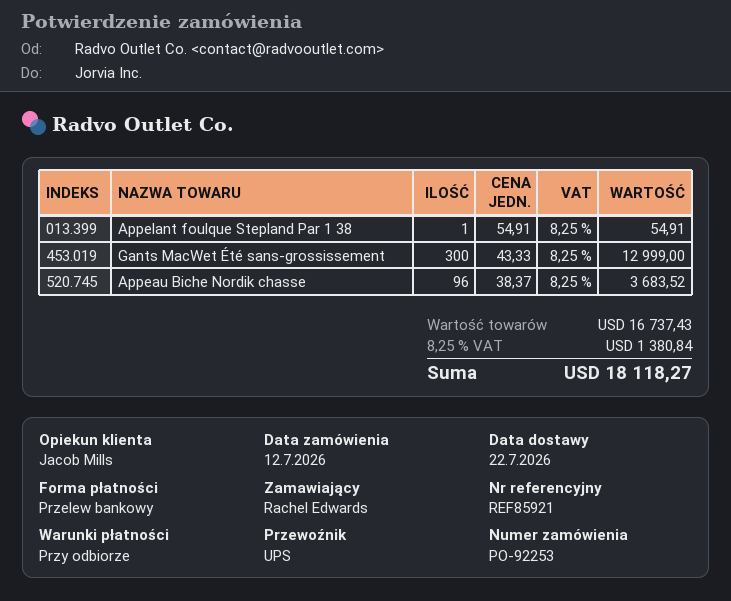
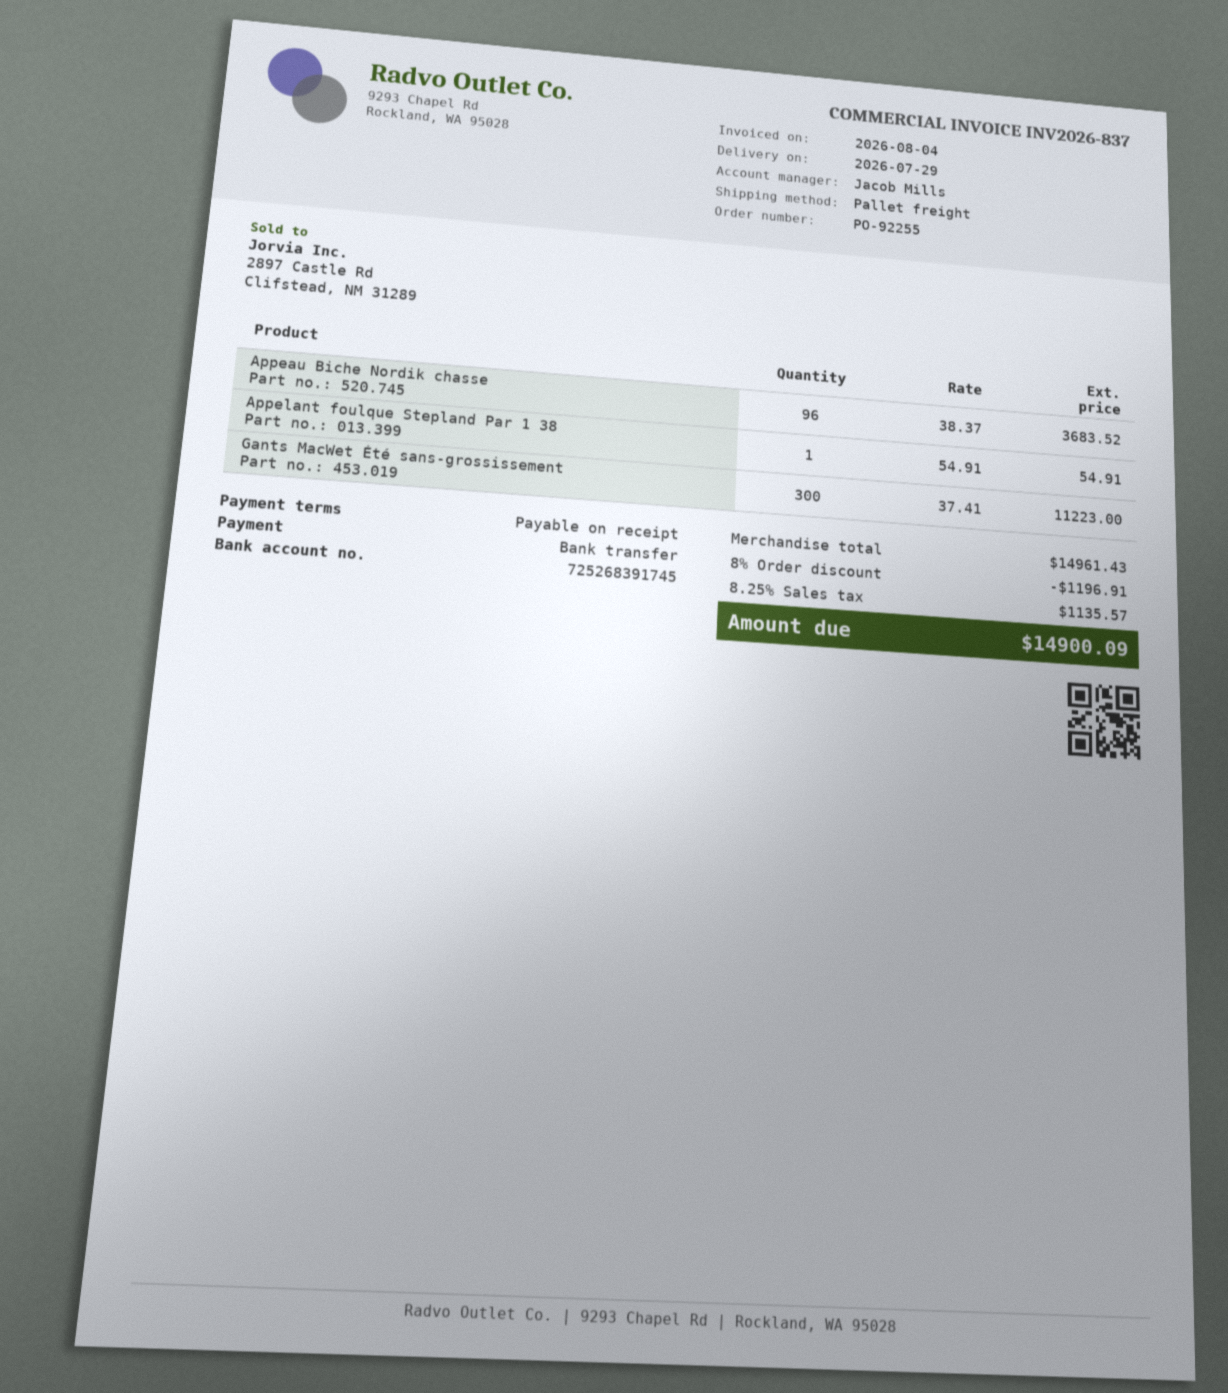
order number: PO-92253 -> PO-92255
delivery date: 2026-07-22 -> 2026-07-29
shipping method: UPS -> pallet freight
Gants MacWet Été sans-grossissement: 300 x 43.33 = 12999.00 -> 300 x 37.41 = 11223.00
subtotal: 16737.43 -> 14961.43
discount: none -> 8% = 1196.91
tax: 8.25% = 1380.84 -> 8.25% = 1135.57
total: 18118.27 -> 14900.09

